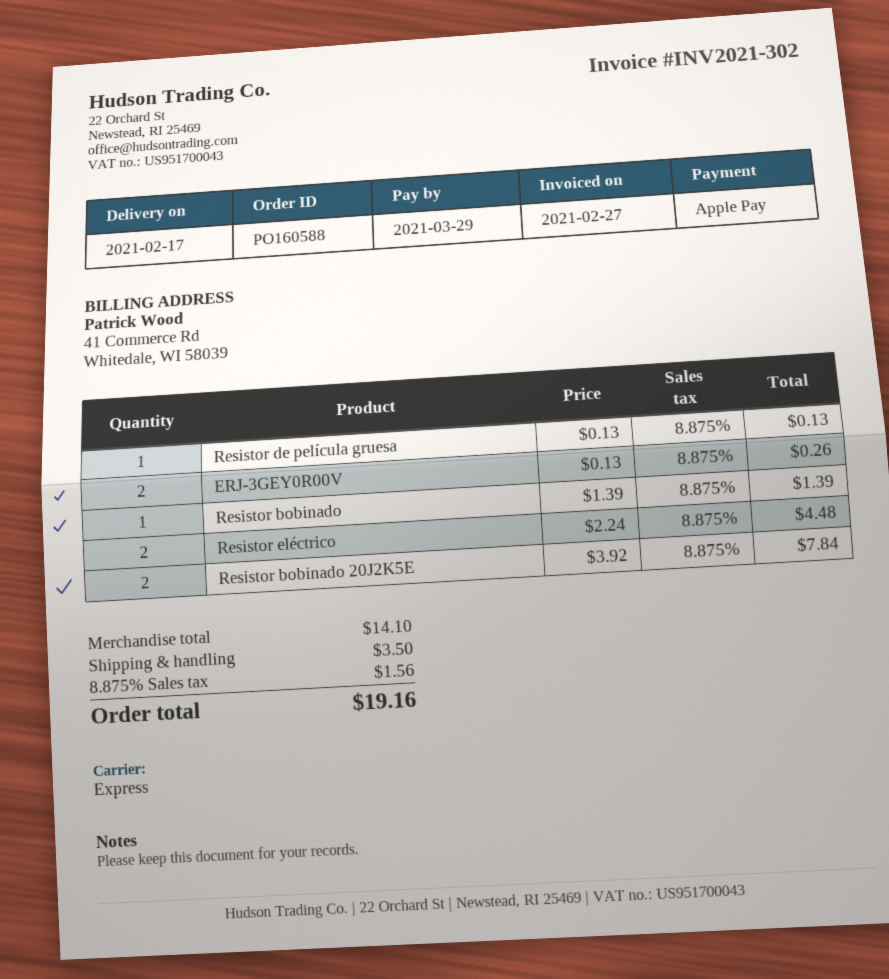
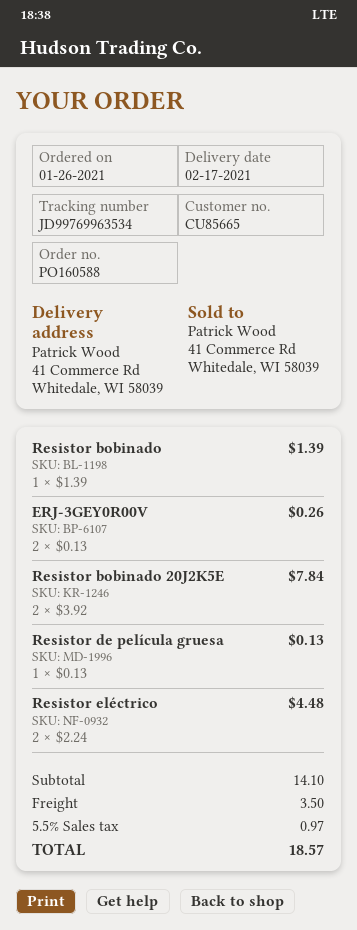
tax: 8.875% = 1.56 -> 5.5% = 0.97
total: 19.16 -> 18.57

